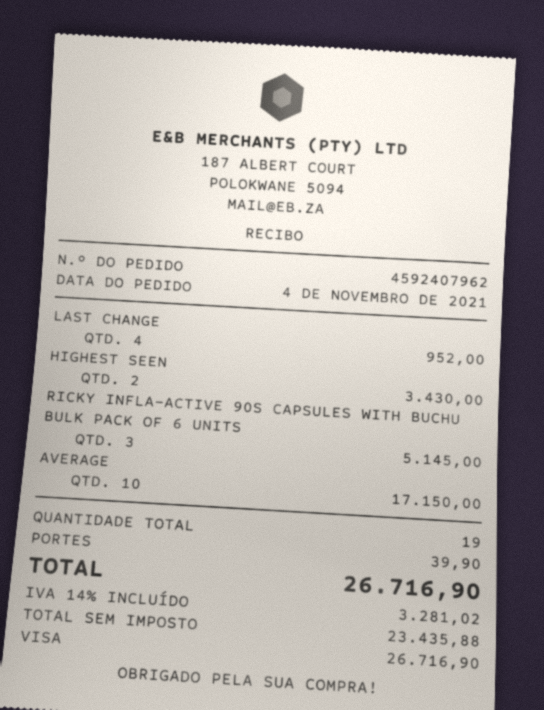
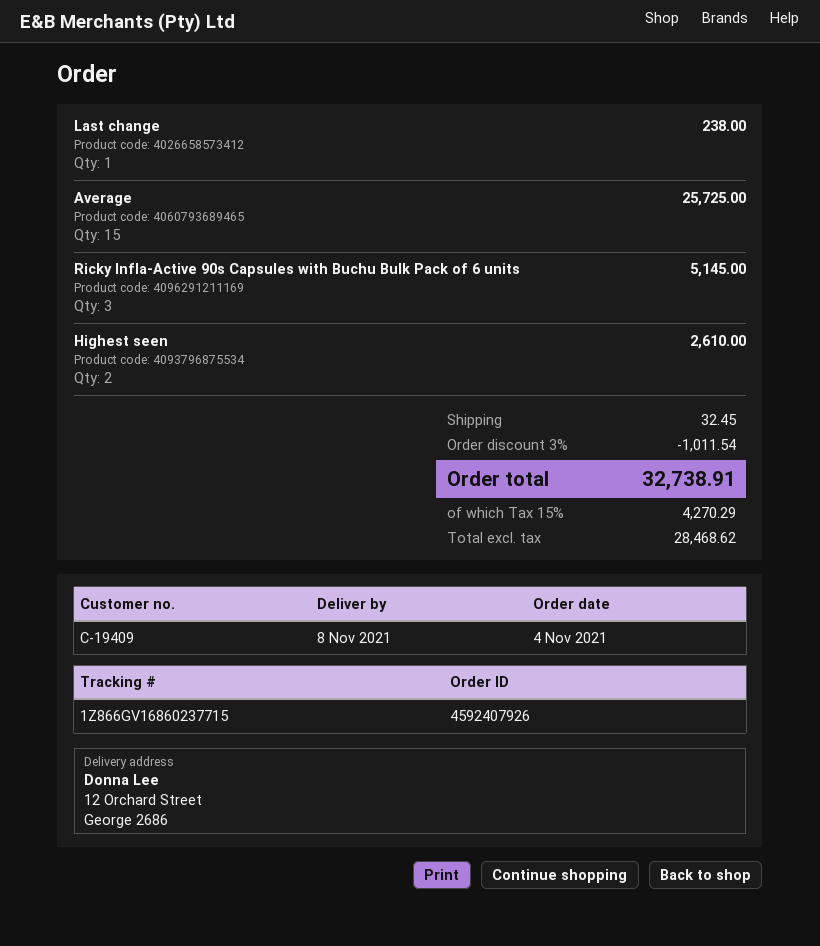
order number: 4592407962 -> 4592407926
LAST CHANGE: 4 for 952.00 -> 1 for 238.00
HIGHEST SEEN: 2 for 3430.00 -> 2 for 2610.00
AVERAGE: 10 for 17150.00 -> 15 for 25725.00
discount: none -> 3% = 1011.54
shipping: 39.90 -> 32.45
net: 23435.88 -> 28468.62
tax: 14% = 3281.02 -> 15% = 4270.29
total: 26716.90 -> 32738.91

